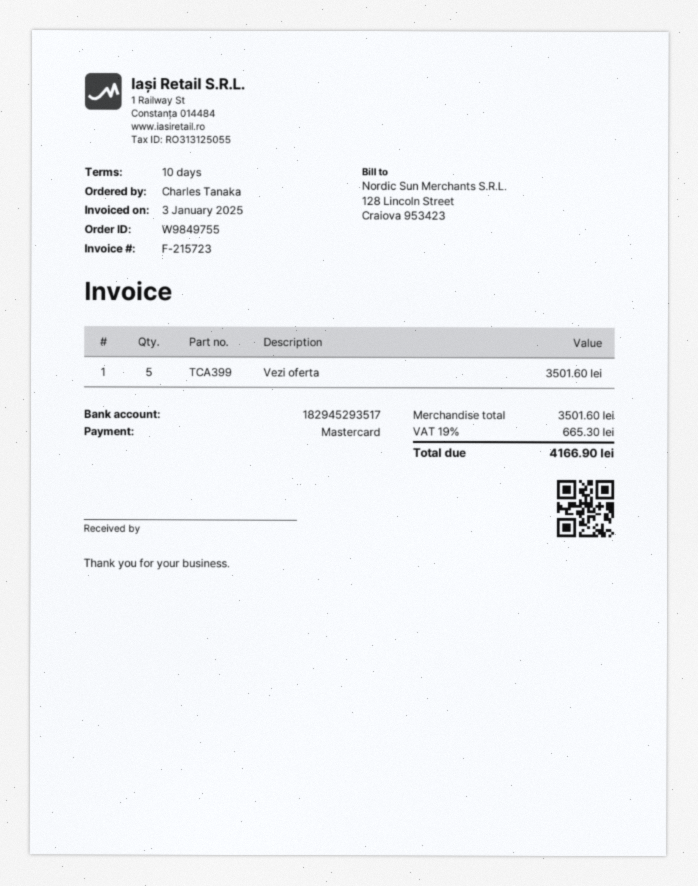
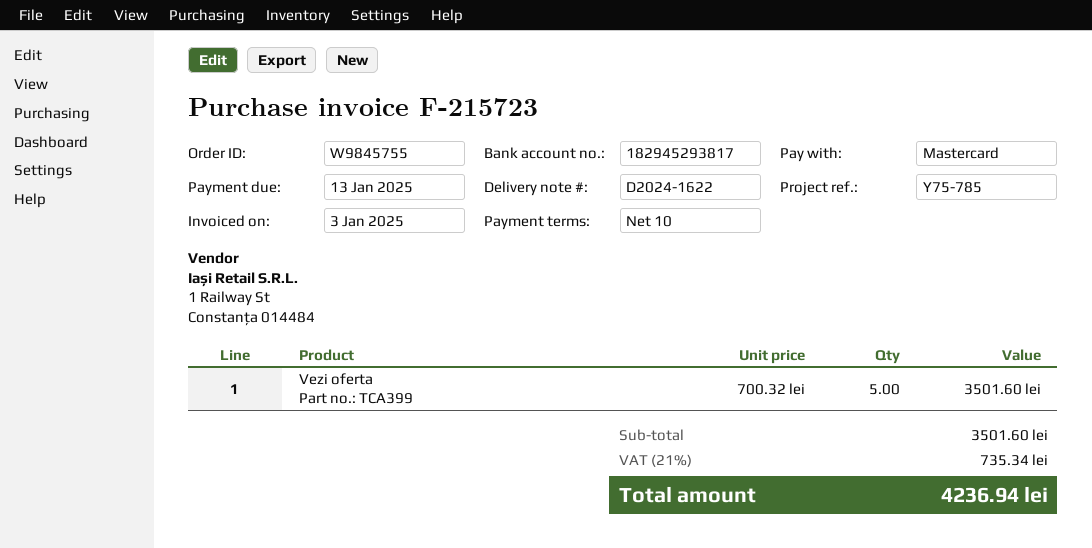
order number: W9849755 -> W9845755
bank account: 182945293517 -> 182945293817
tax: 19% = 665.30 -> 21% = 735.34
total: 4166.90 -> 4236.94

